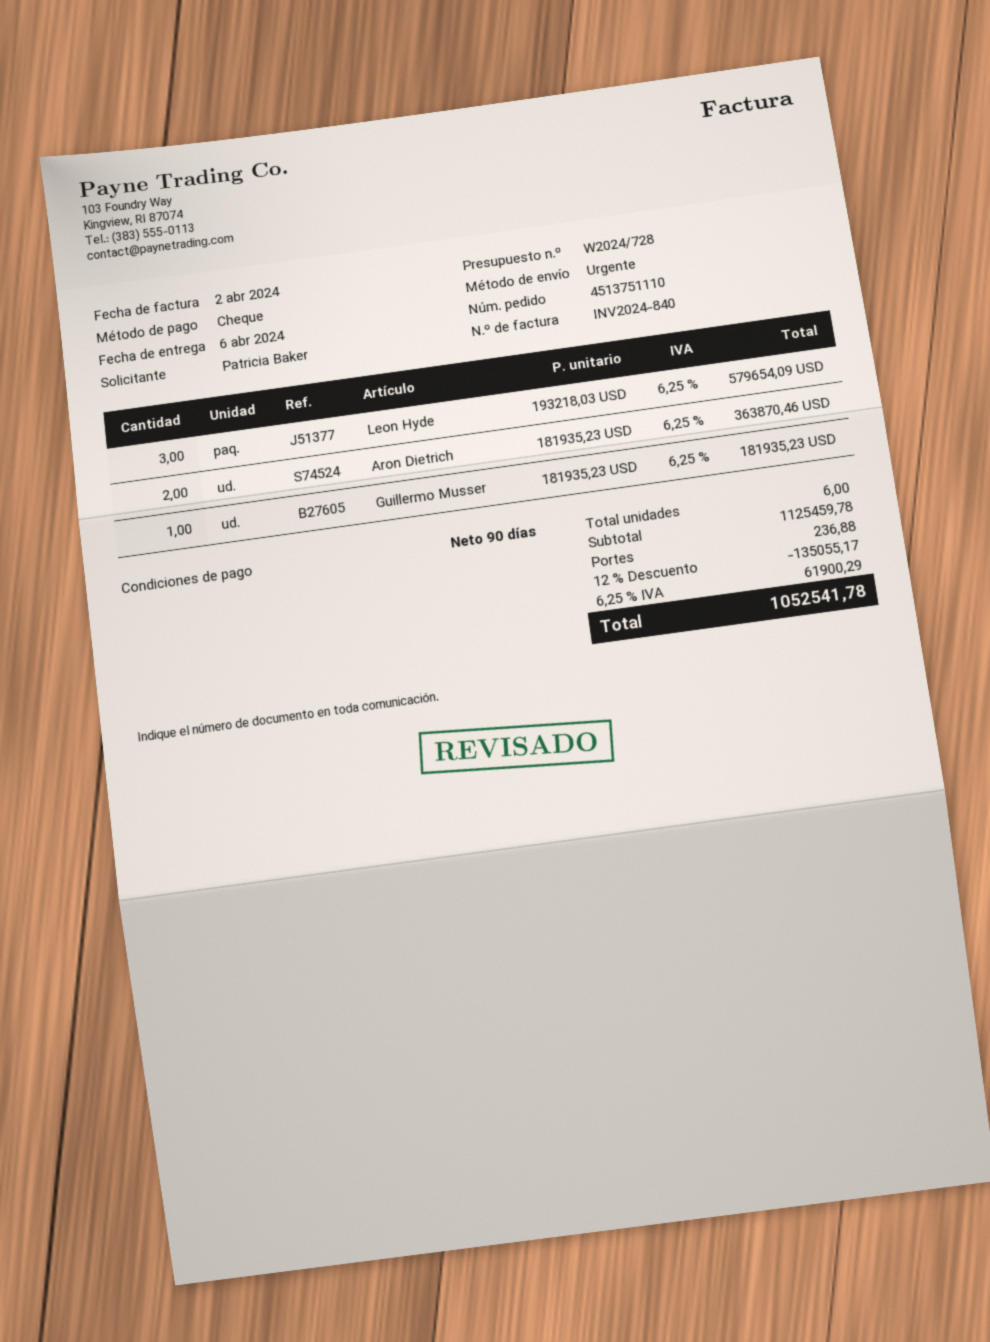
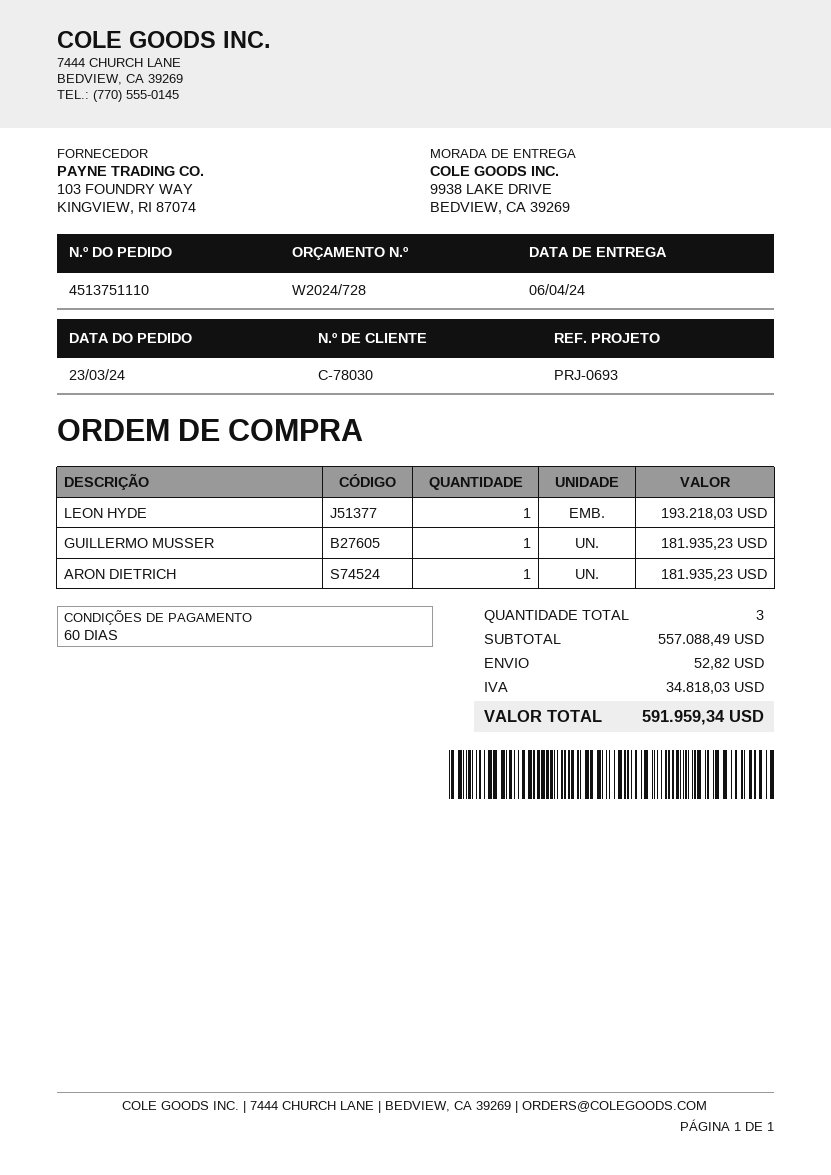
payment terms: 90 days -> 60 days
Leon Hyde: 3 for 579654.09 -> 1 for 193218.03
Aron Dietrich: 2 for 363870.46 -> 1 for 181935.23
total quantity: 6 -> 3
subtotal: 1125459.78 -> 557088.49
discount: 12% = 135055.17 -> none
shipping: 236.88 -> 52.82
tax: 61900.29 -> 34818.03
total: 1052541.78 -> 591959.34

